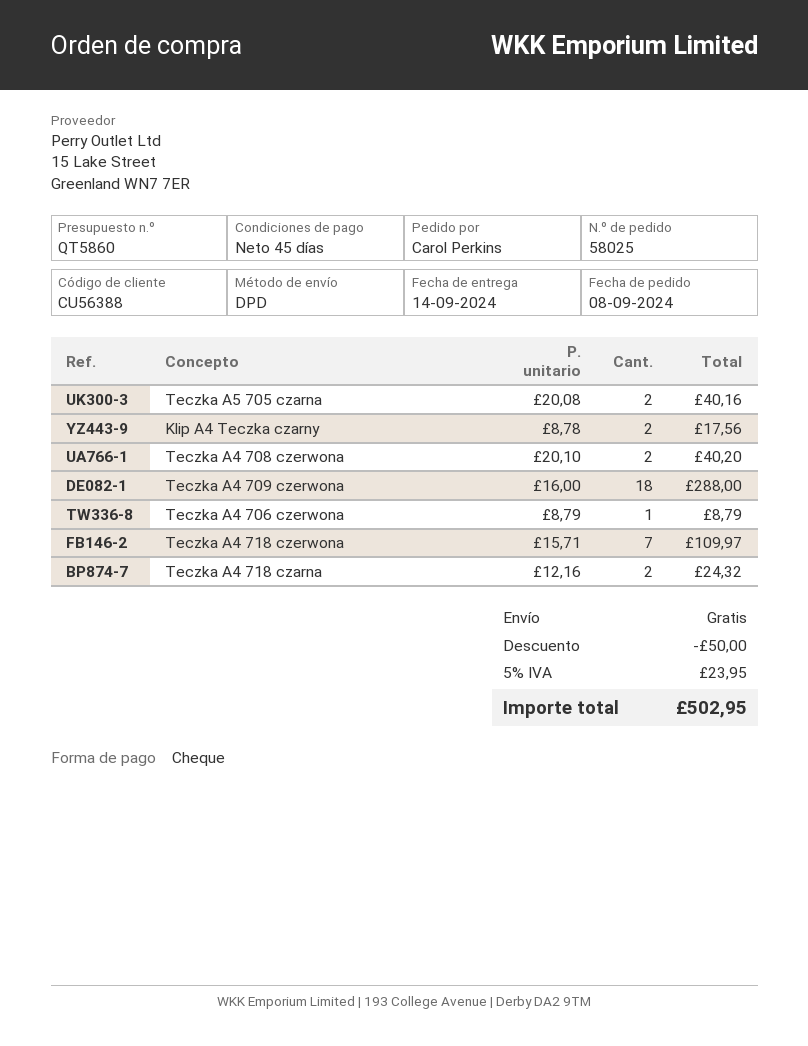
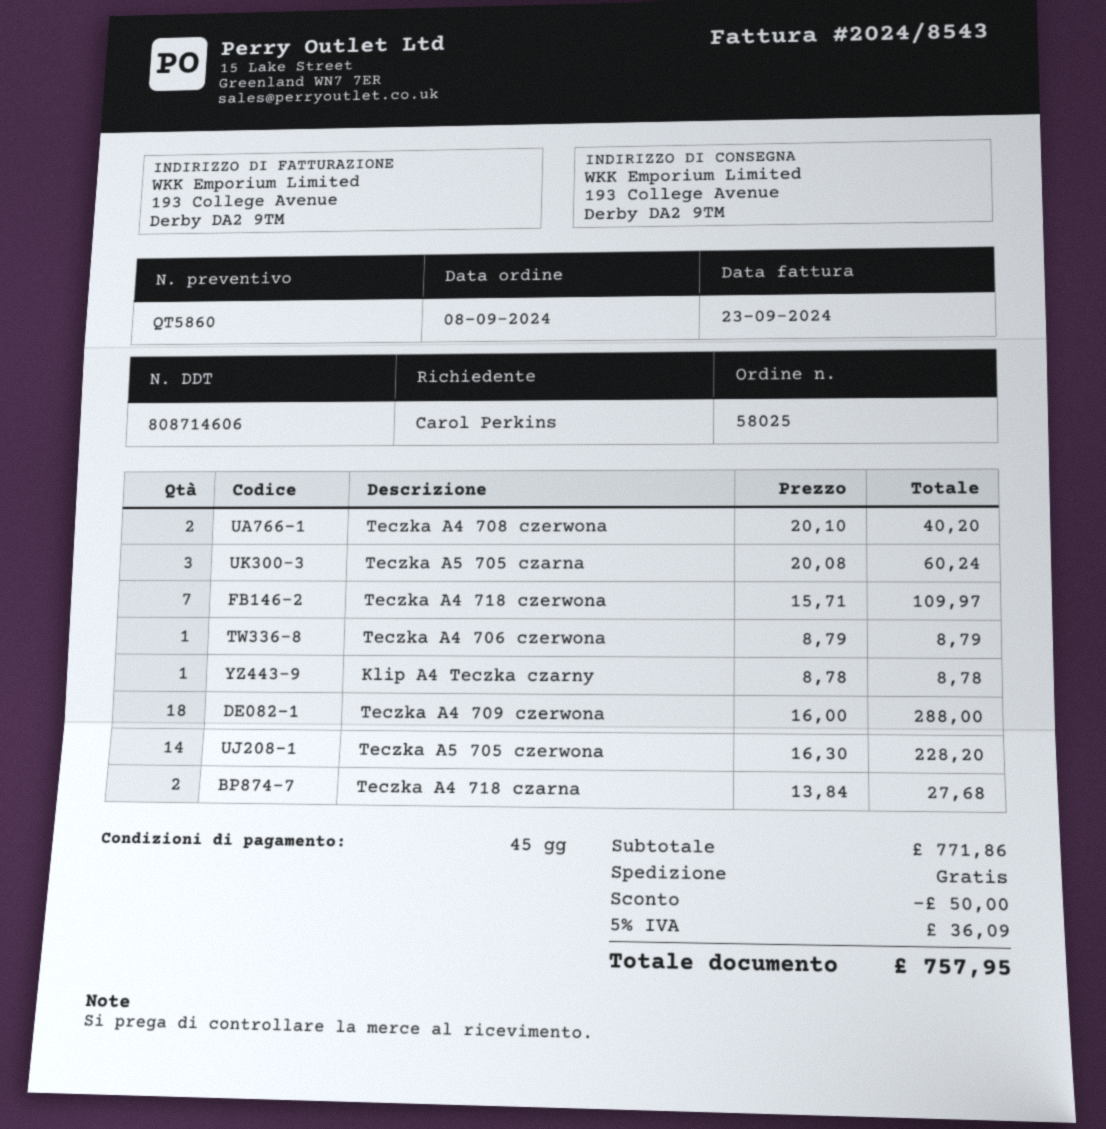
Teczka A5 705 czarna: 2 x 20.08 = 40.16 -> 3 x 20.08 = 60.24
Klip A4 Teczka czarny: 2 x 8.78 = 17.56 -> 1 x 8.78 = 8.78
Teczka A4 718 czarna: 2 x 12.16 = 24.32 -> 2 x 13.84 = 27.68
Teczka A5 705 czerwona: none -> 14 x 16.30 = 228.20
tax: 5% = 23.95 -> 5% = 36.09
total: 502.95 -> 757.95

